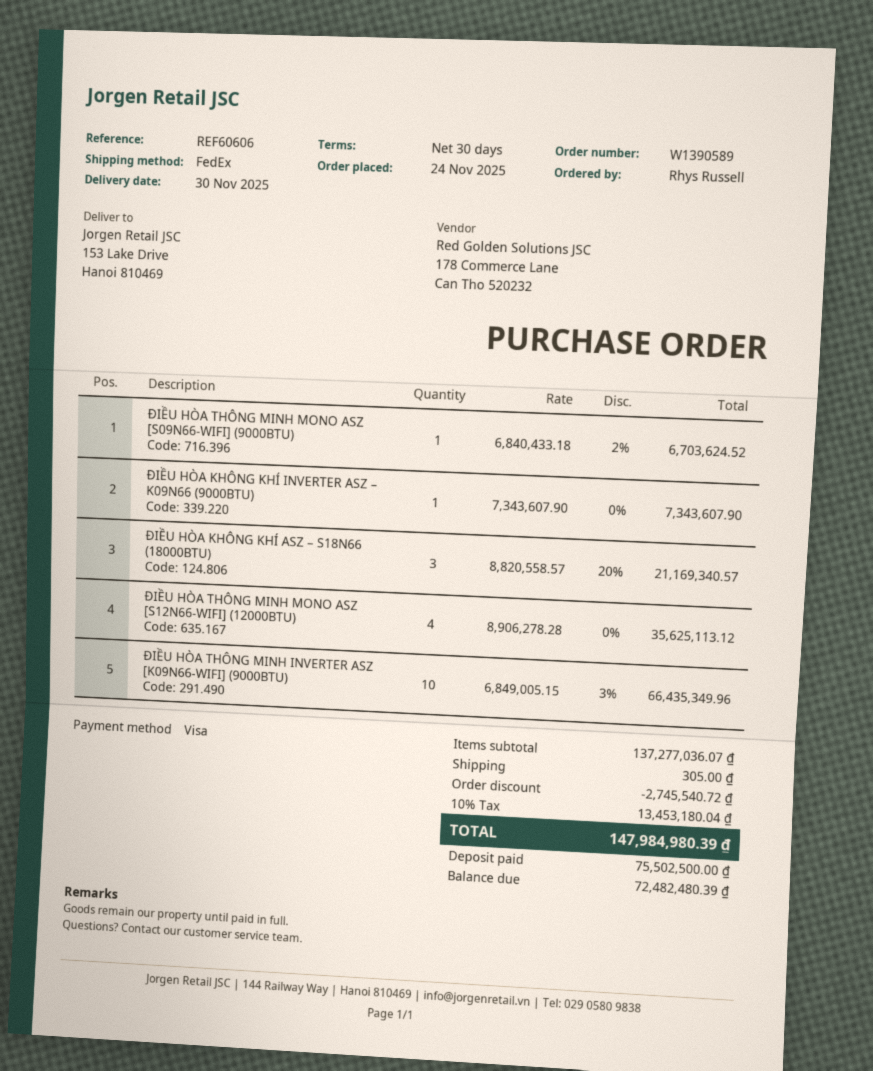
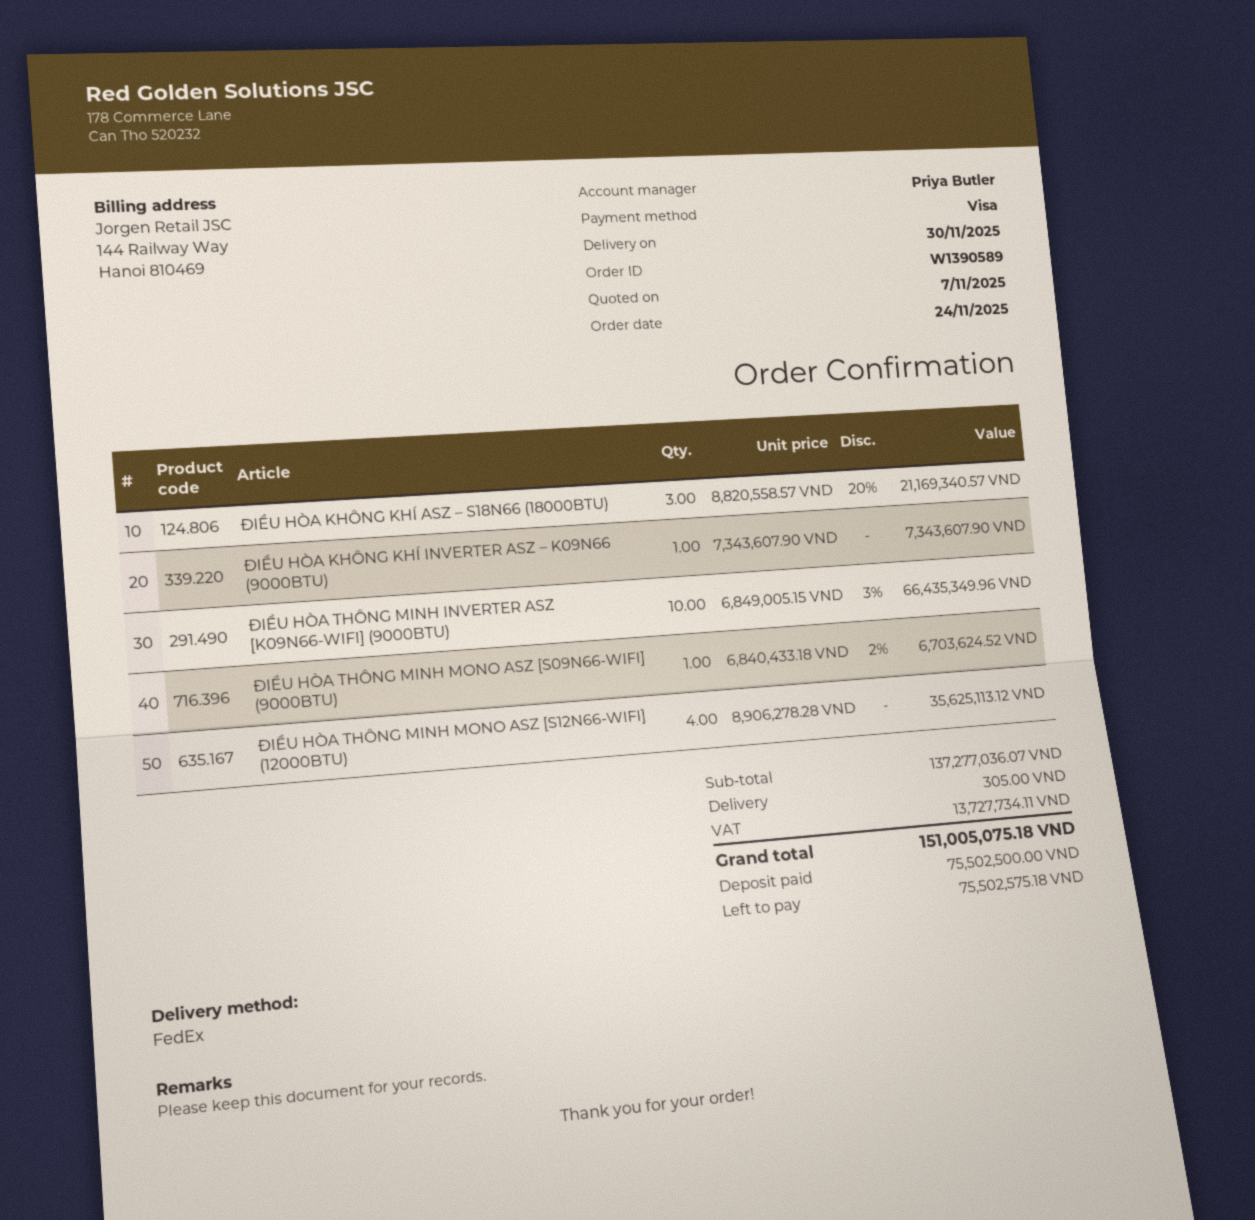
discount: 2745540.72 -> none
tax: 13453180.04 -> 13727734.11
total: 147984980.39 -> 151005075.18
balance: 72482480.39 -> 75502575.18

